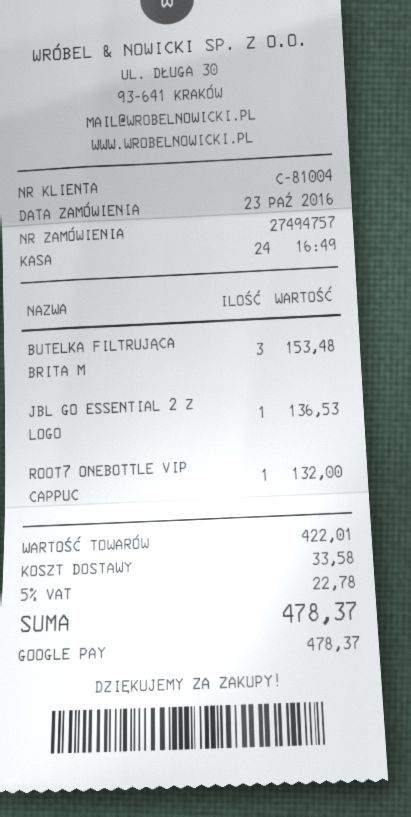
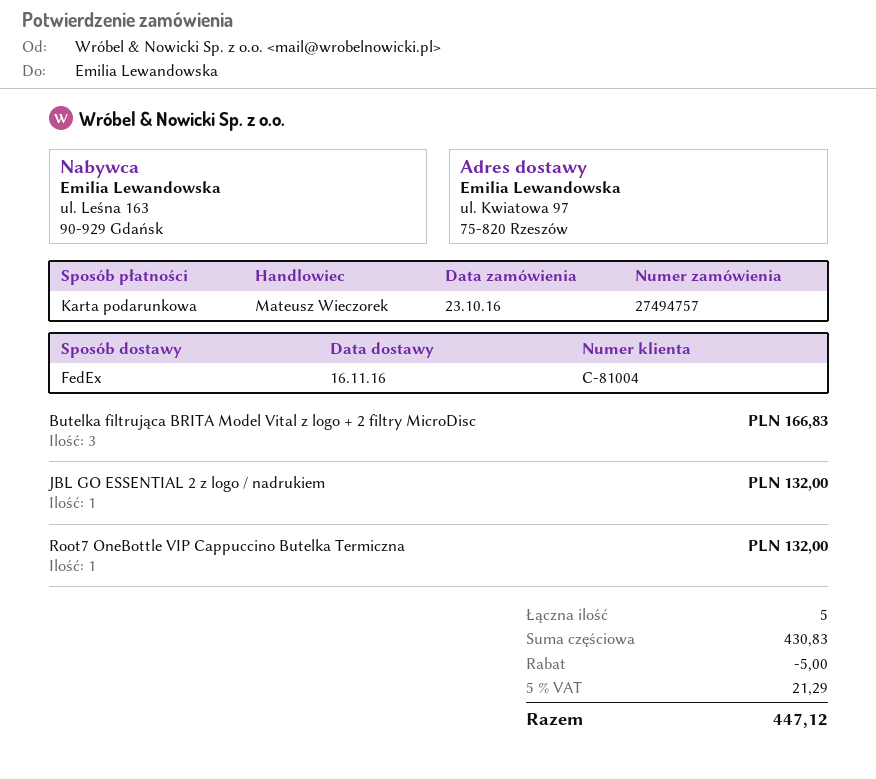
payment method: Google Pay -> gift card
BUTELKA FILTRUJĄCA BRITA M: 3 for 153.48 -> 3 for 166.83
JBL GO ESSENTIAL 2 Z LOGO: 1 for 136.53 -> 1 for 132.00
subtotal: 422.01 -> 430.83
discount: none -> 5.00
shipping: 33.58 -> none
tax: 5% = 22.78 -> 5% = 21.29
total: 478.37 -> 447.12

